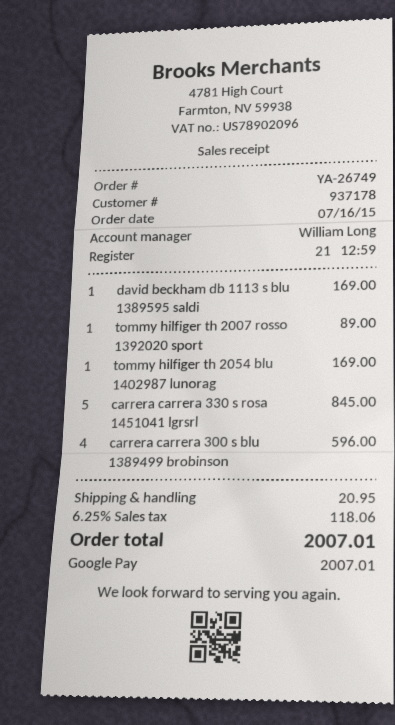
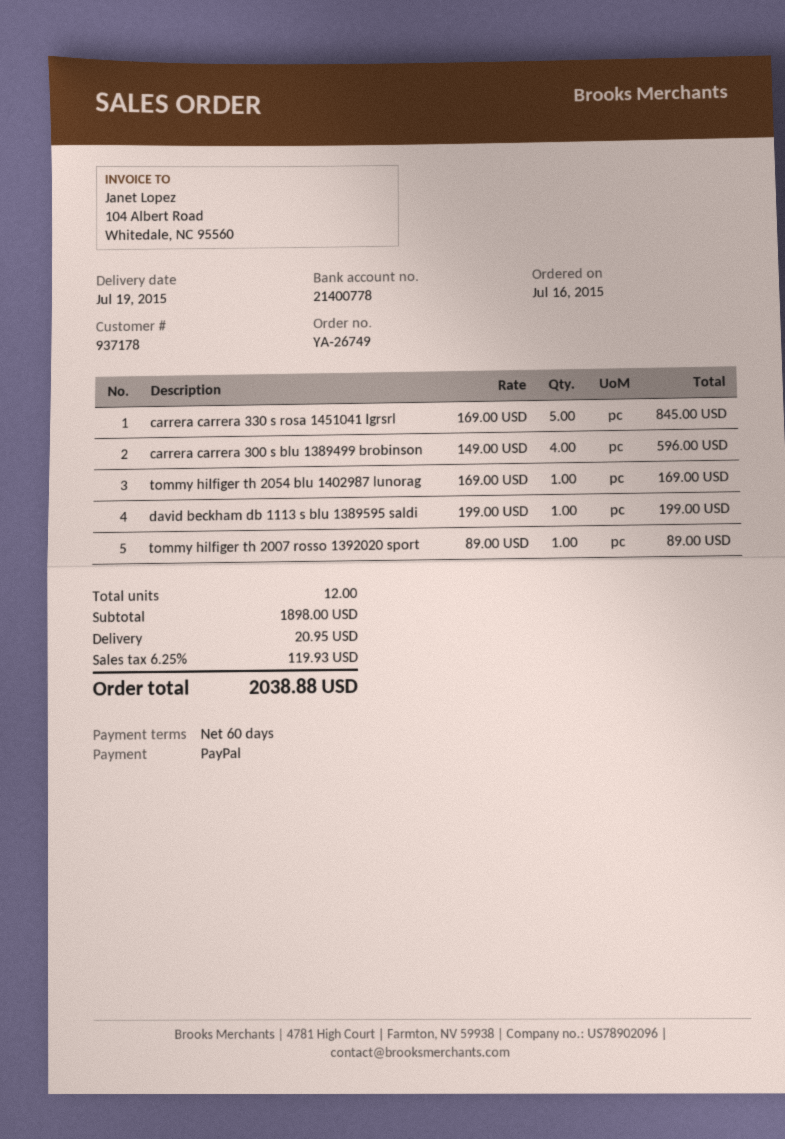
payment method: Google Pay -> PayPal
david beckham db 1113 s blu 1389595 saldi: 1 for 169.00 -> 1 for 199.00
tax: 6.25% = 118.06 -> 6.25% = 119.93
total: 2007.01 -> 2038.88

